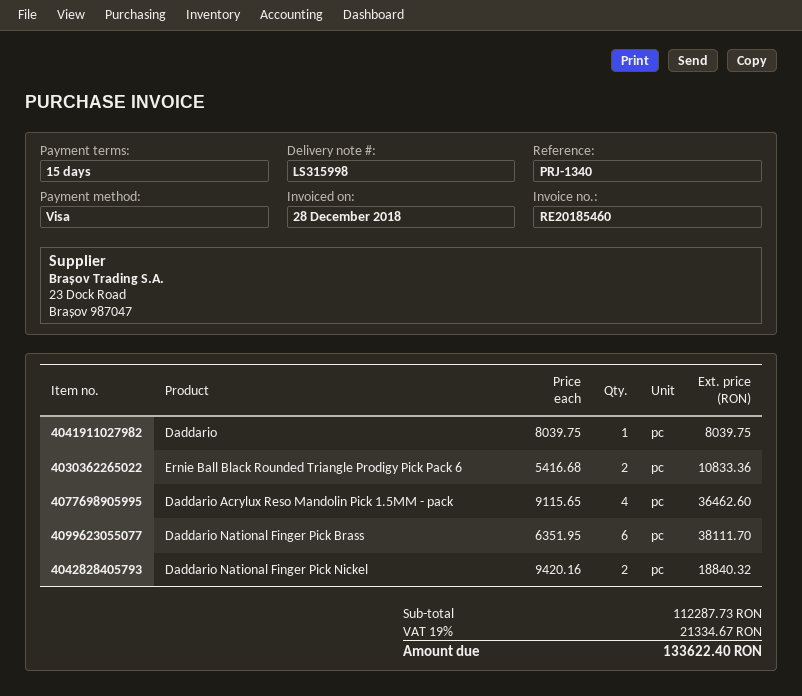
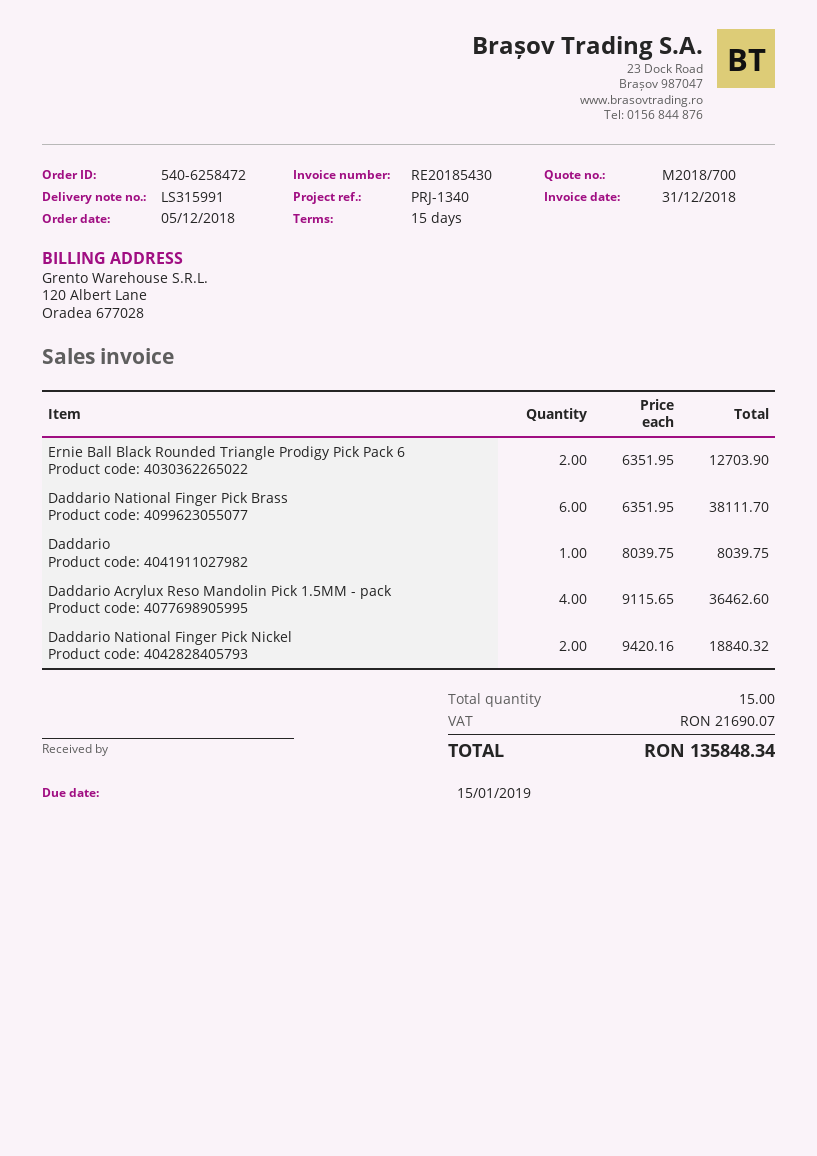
delivery note number: LS315998 -> LS315991
invoice number: RE20185460 -> RE20185430
invoice date: 2018-12-28 -> 2018-12-31
Ernie Ball Black Rounded Triangle Prodigy Pick Pack 6: 2 x 5416.68 = 10833.36 -> 2 x 6351.95 = 12703.90
tax: 21334.67 -> 21690.07
total: 133622.40 -> 135848.34

